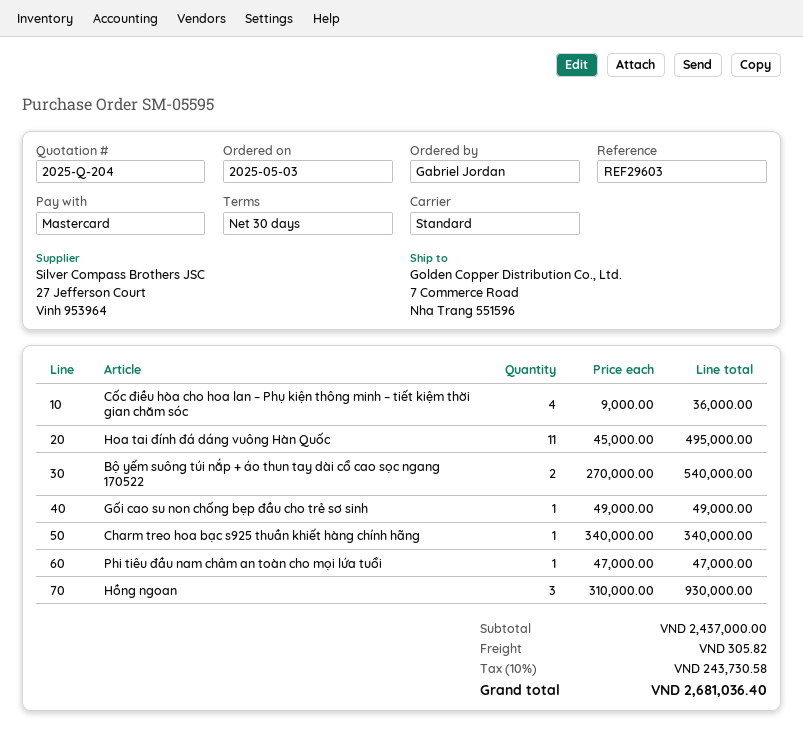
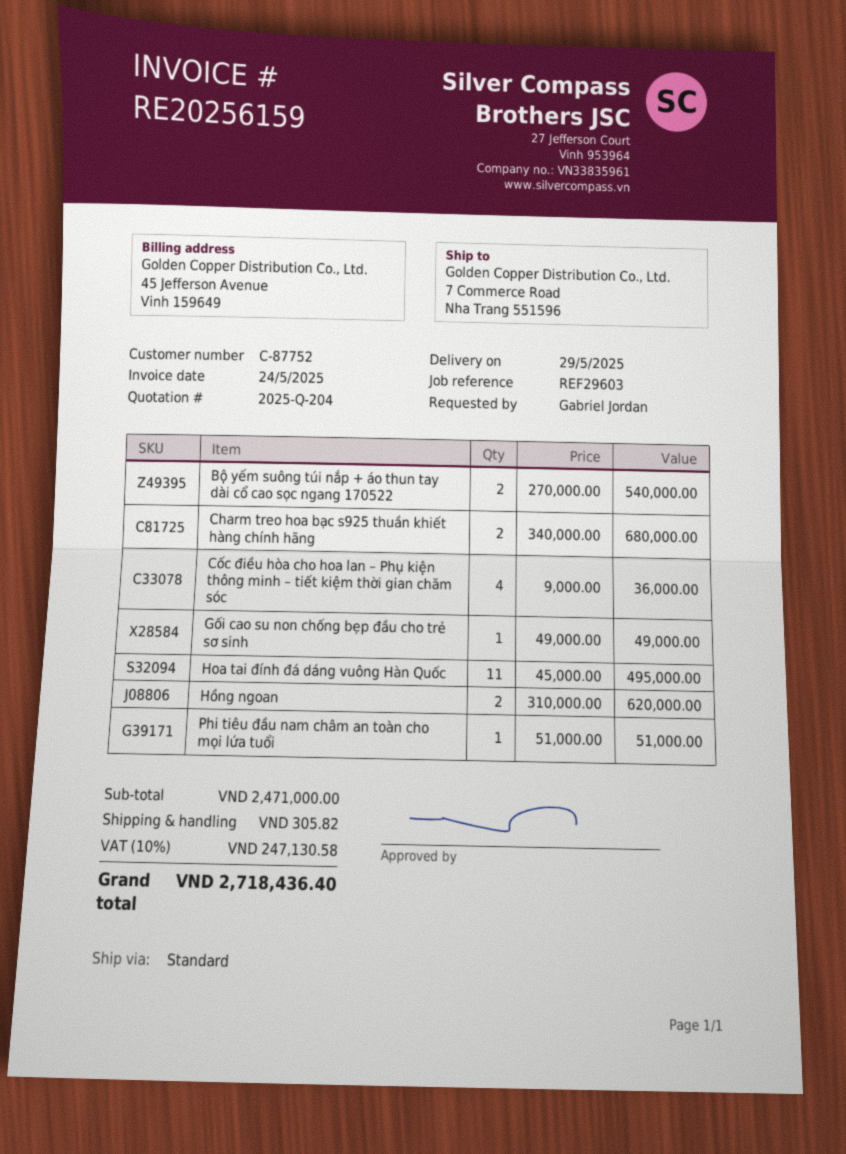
Charm treo hoa bạc s925 thuần khiết hàng chính hãng: 1 x 340000.00 = 340000.00 -> 2 x 340000.00 = 680000.00
Phi tiêu đầu nam châm an toàn cho mọi lứa tuổi: 1 x 47000.00 = 47000.00 -> 1 x 51000.00 = 51000.00
Hồng ngoan: 3 x 310000.00 = 930000.00 -> 2 x 310000.00 = 620000.00
subtotal: 2437000.00 -> 2471000.00
tax: 10% = 243730.58 -> 10% = 247130.58
total: 2681036.40 -> 2718436.40

